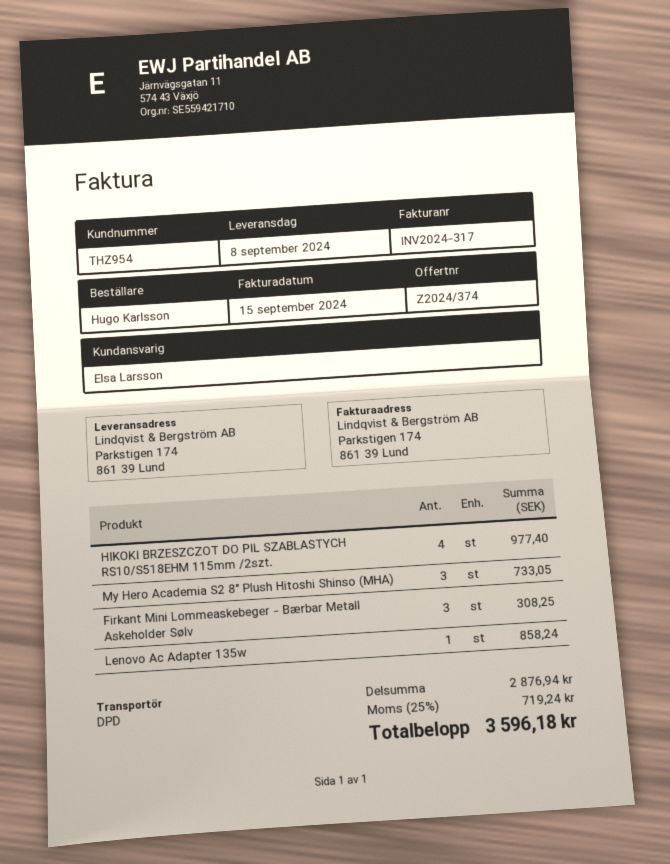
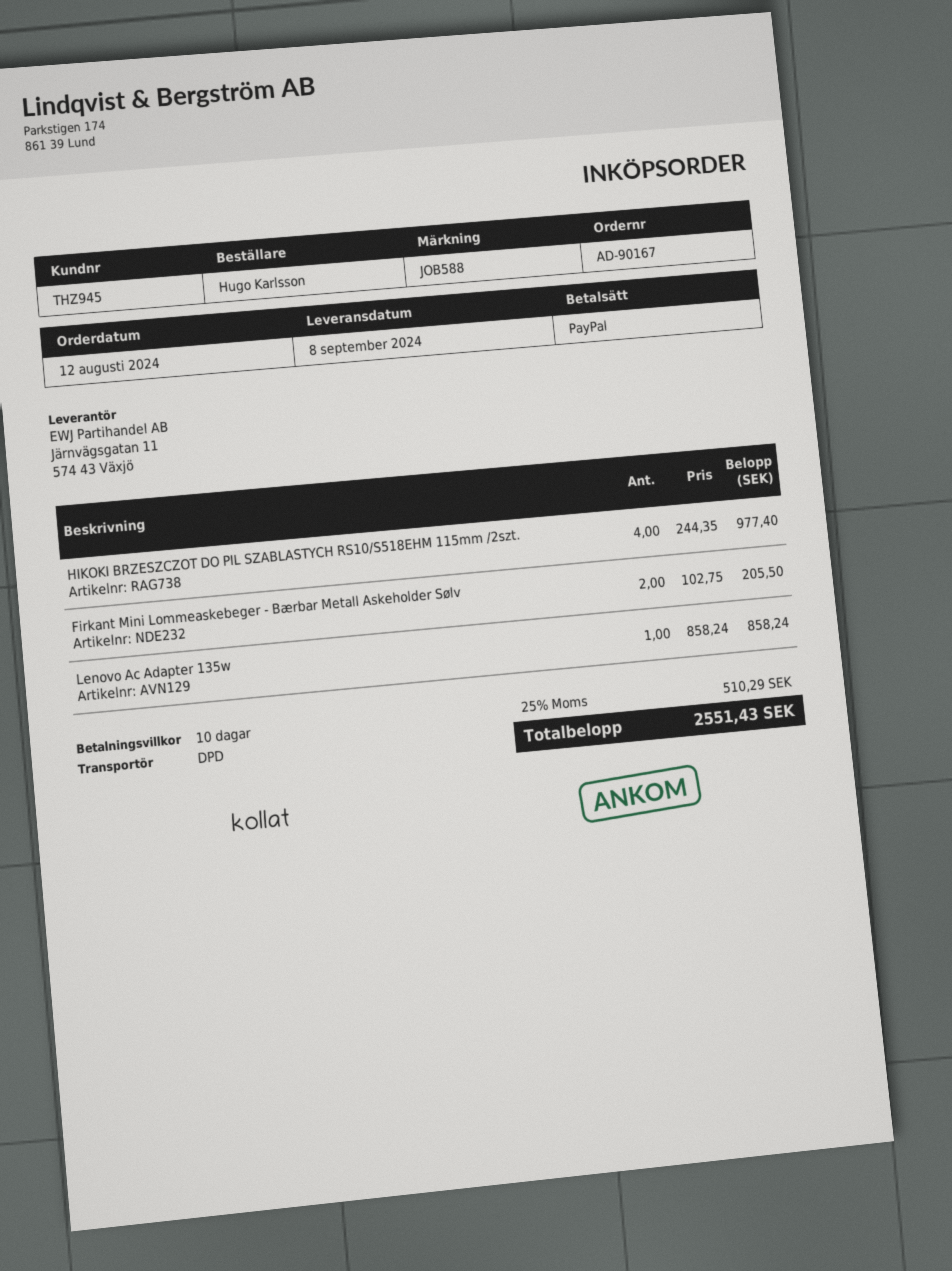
customer number: THZ954 -> THZ945
My Hero Academia S2 8" Plush Hitoshi Shinso (MHA): 3 for 733.05 -> none
Firkant Mini Lommeaskebeger - Bærbar Metall Askeholder Sølv: 3 for 308.25 -> 2 for 205.50
tax: 25% = 719.24 -> 25% = 510.29
total: 3596.18 -> 2551.43

